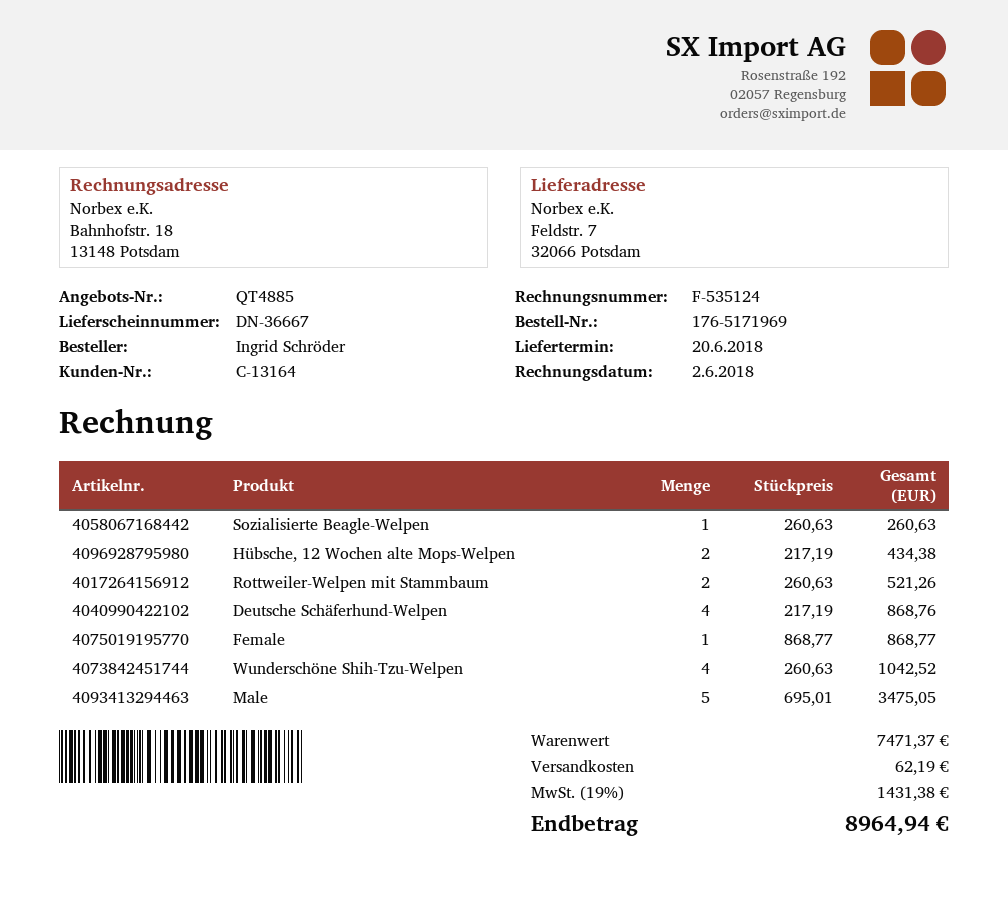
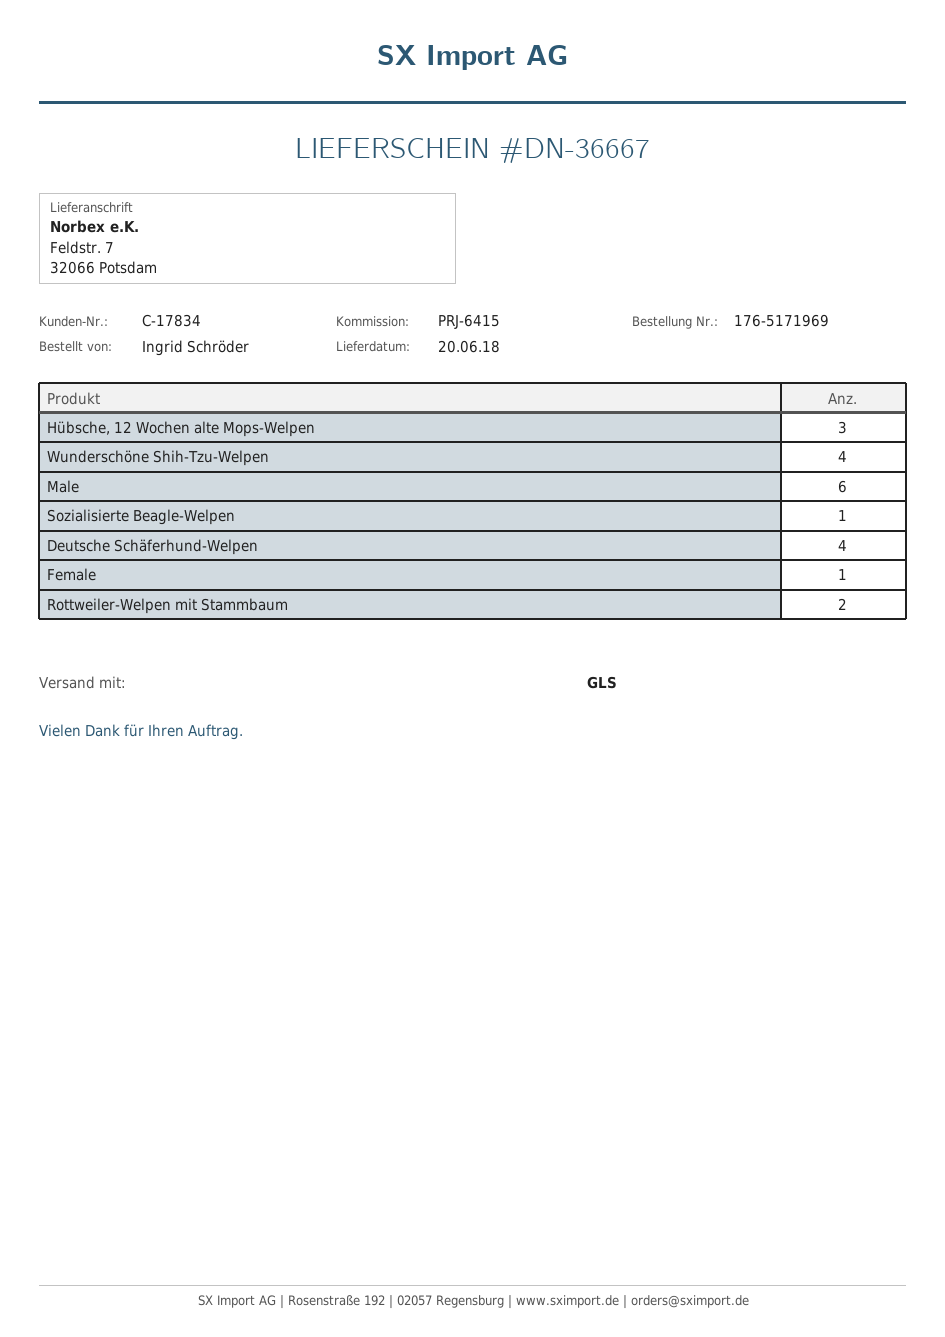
customer number: C-13164 -> C-17834
Hübsche, 12 Wochen alte Mops-Welpen: 2 -> 3
Male: 5 -> 6

